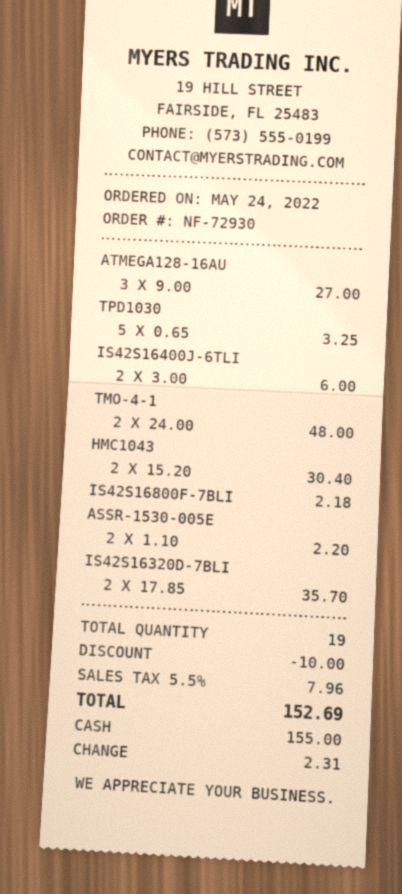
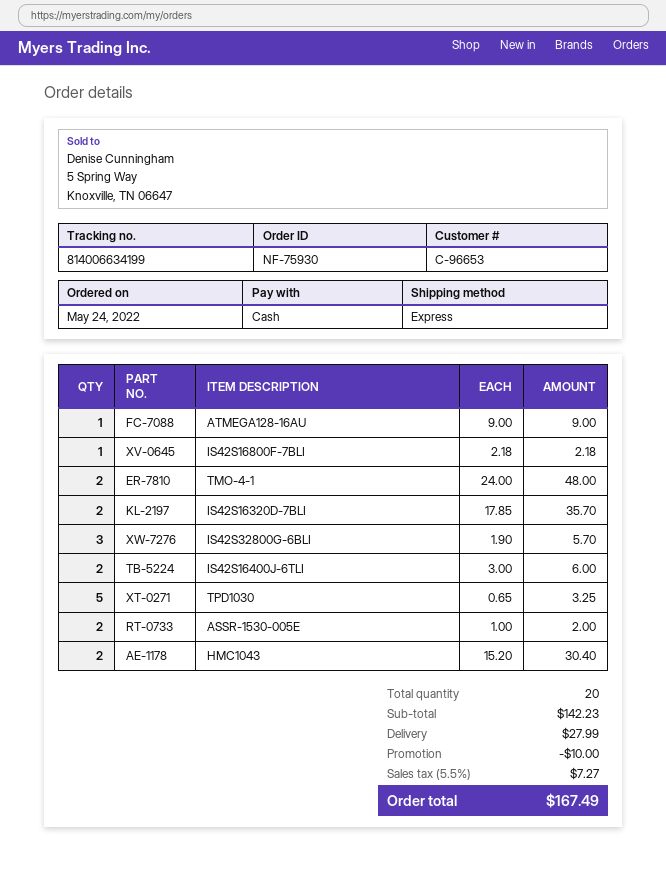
order number: NF-72930 -> NF-75930
ATMEGA128-16AU: 3 x 9.00 = 27.00 -> 1 x 9.00 = 9.00
ASSR-1530-005E: 2 x 1.10 = 2.20 -> 2 x 1.00 = 2.00
IS42S32800G-6BLI: none -> 3 x 1.90 = 5.70
total quantity: 19 -> 20
shipping: none -> 27.99
tax: 5.5% = 7.96 -> 5.5% = 7.27
total: 152.69 -> 167.49

